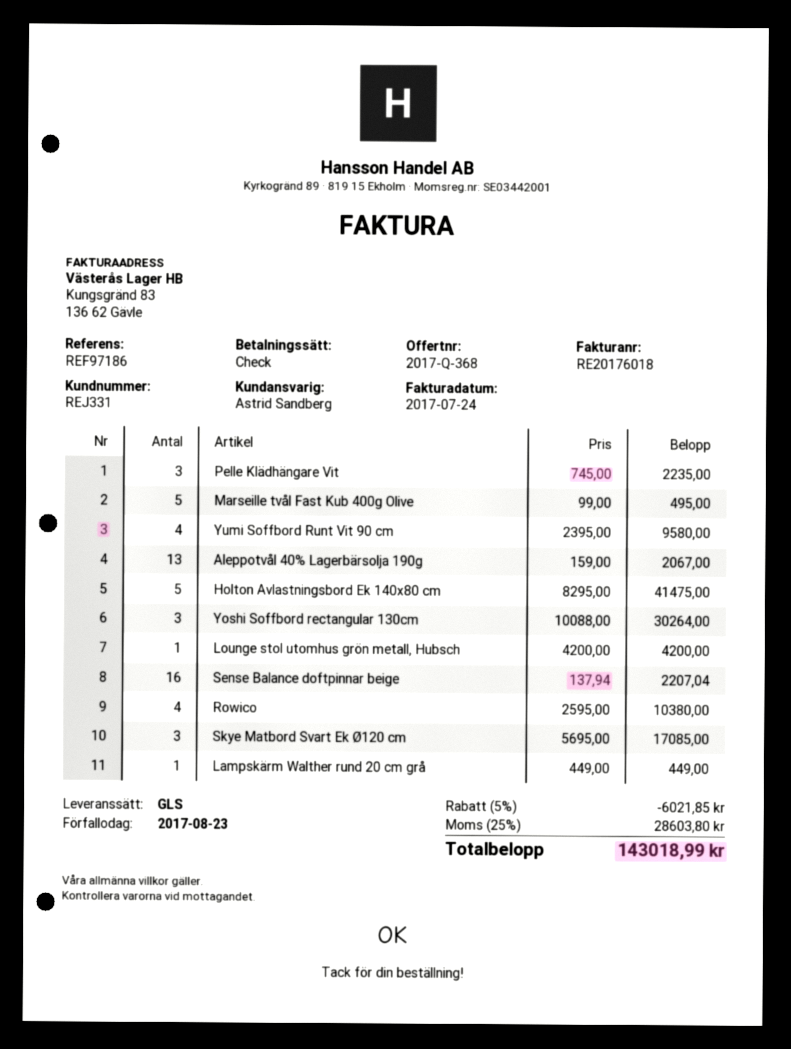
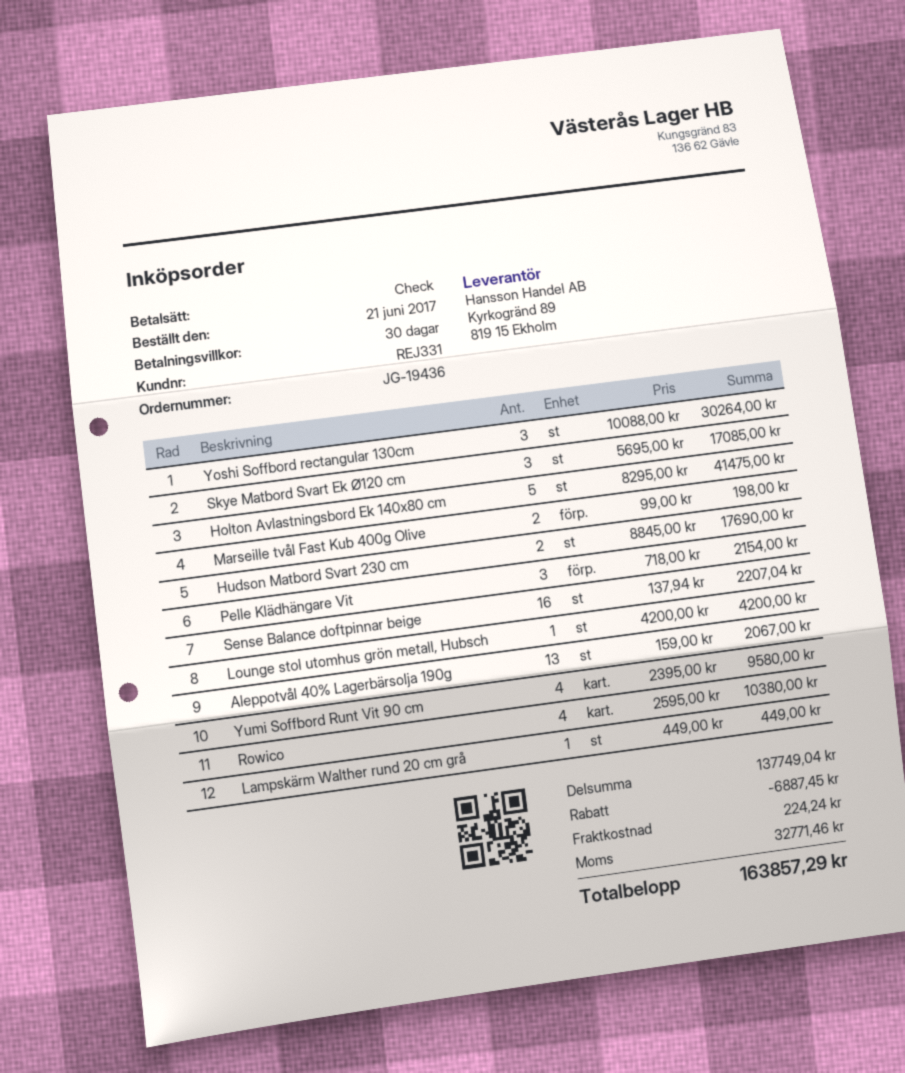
Pelle Klädhängare Vit: 3 x 745.00 = 2235.00 -> 3 x 718.00 = 2154.00
Marseille tvål Fast Kub 400g Olive: 5 x 99.00 = 495.00 -> 2 x 99.00 = 198.00
Hudson Matbord Svart 230 cm: none -> 2 x 8845.00 = 17690.00
discount: 6021.85 -> 6887.45
shipping: none -> 224.24
tax: 28603.80 -> 32771.46
total: 143018.99 -> 163857.29

